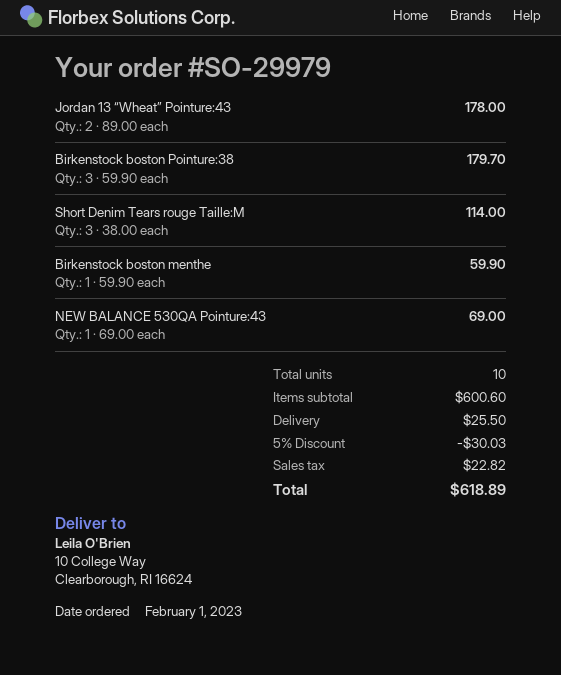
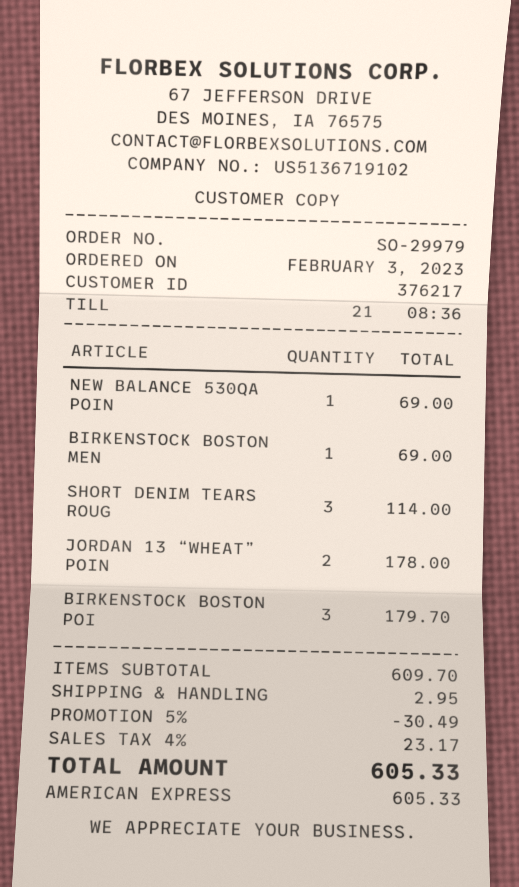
order date: 2023-02-01 -> 2023-02-03
Birkenstock boston menthe: 1 for 59.90 -> 1 for 69.00
subtotal: 600.60 -> 609.70
discount: 5% = 30.03 -> 5% = 30.49
shipping: 25.50 -> 2.95
tax: 22.82 -> 23.17
total: 618.89 -> 605.33

